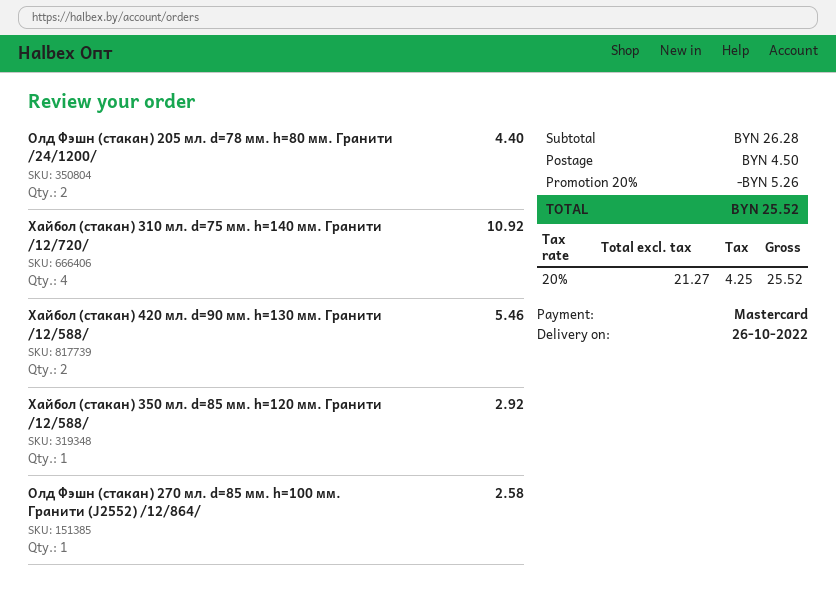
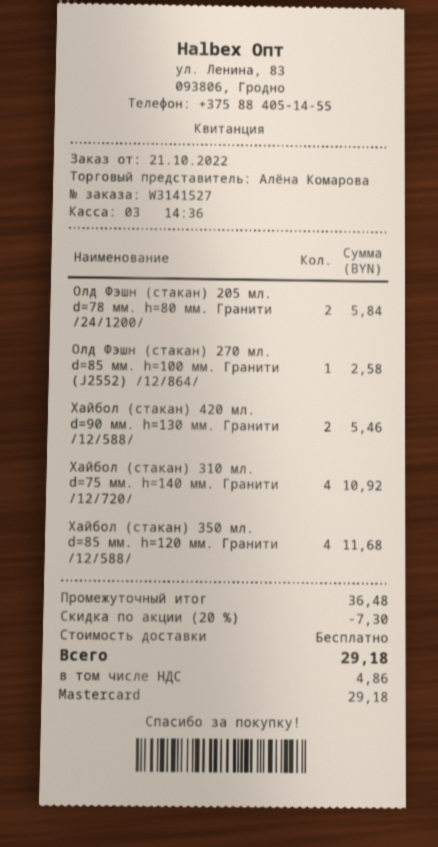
Олд Фэшн (стакан) 205 мл. d=78 мм. h=80 мм. Гранити /24/1200/: 2 for 4.40 -> 2 for 5.84
Хайбол (стакан) 350 мл. d=85 мм. h=120 мм. Гранити /12/588/: 1 for 2.92 -> 4 for 11.68
subtotal: 26.28 -> 36.48
discount: 20% = 5.26 -> 20% = 7.30
shipping: 4.50 -> 0.00
tax: 4.25 -> 4.86
total: 25.52 -> 29.18

